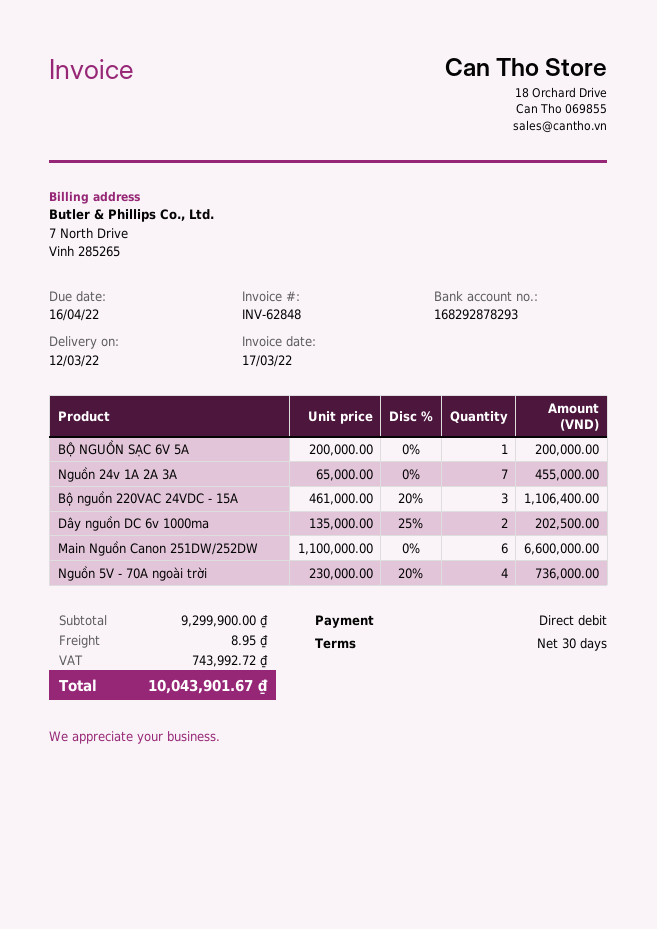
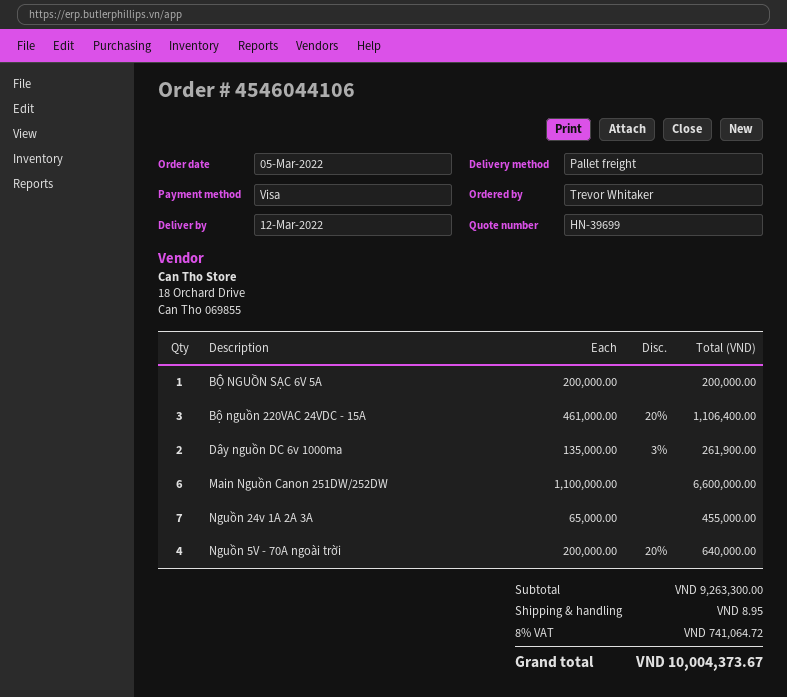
payment method: direct debit -> Visa
Dây nguồn DC 6v 1000ma: 2 x 135000.00 - 25% = 202500.00 -> 2 x 135000.00 - 3% = 261900.00
Nguồn 5V - 70A ngoài trời: 4 x 230000.00 - 20% = 736000.00 -> 4 x 200000.00 - 20% = 640000.00
subtotal: 9299900.00 -> 9263300.00
tax: 743992.72 -> 741064.72
total: 10043901.67 -> 10004373.67

